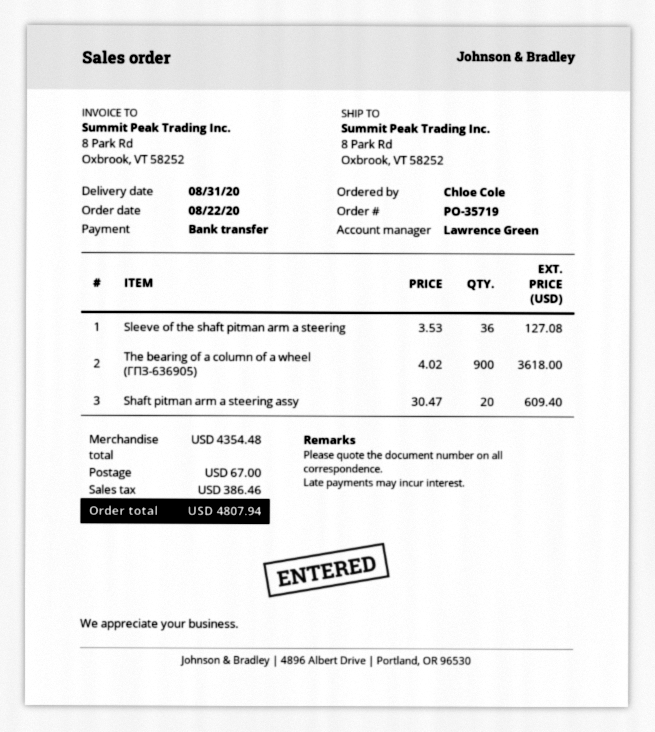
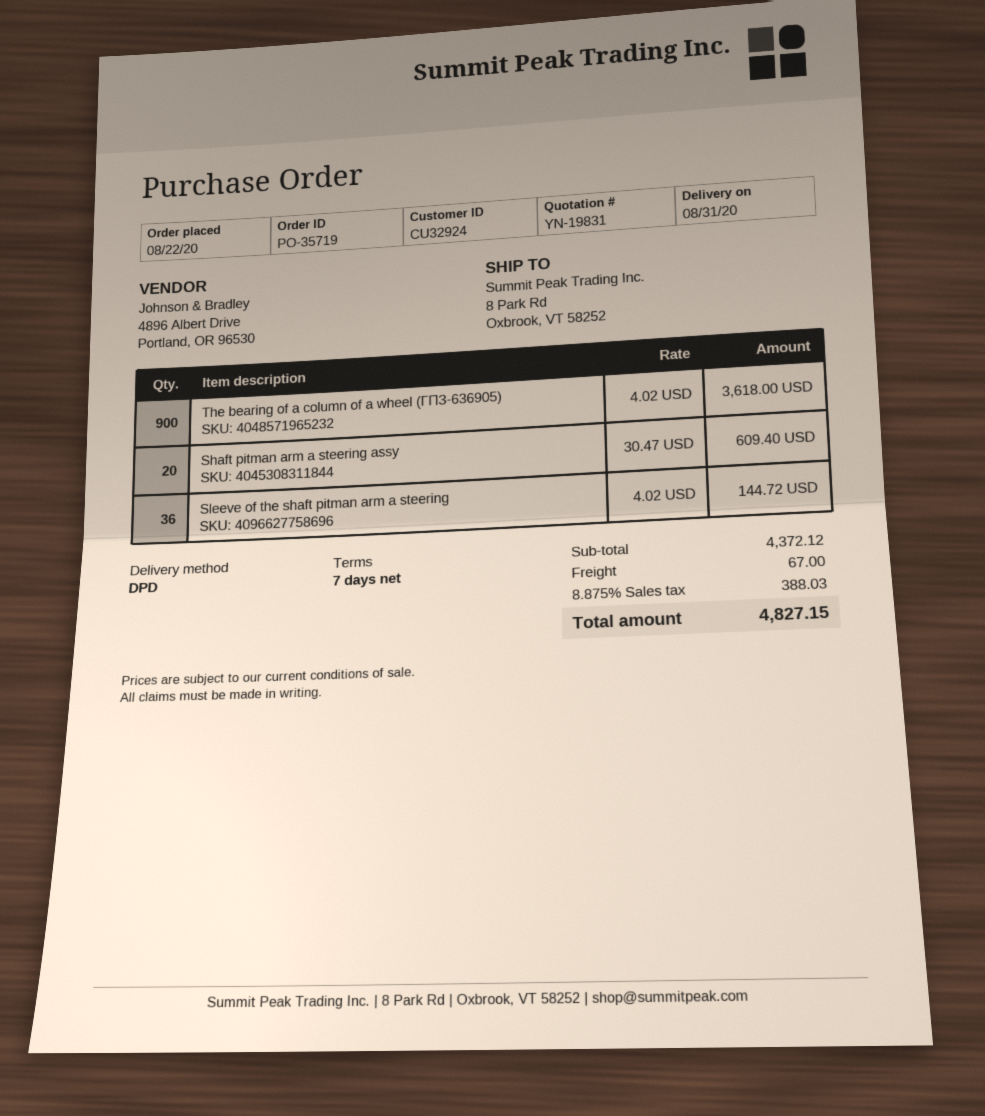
Sleeve of the shaft pitman arm a steering: 36 x 3.53 = 127.08 -> 36 x 4.02 = 144.72
subtotal: 4354.48 -> 4372.12
tax: 386.46 -> 388.03
total: 4807.94 -> 4827.15

